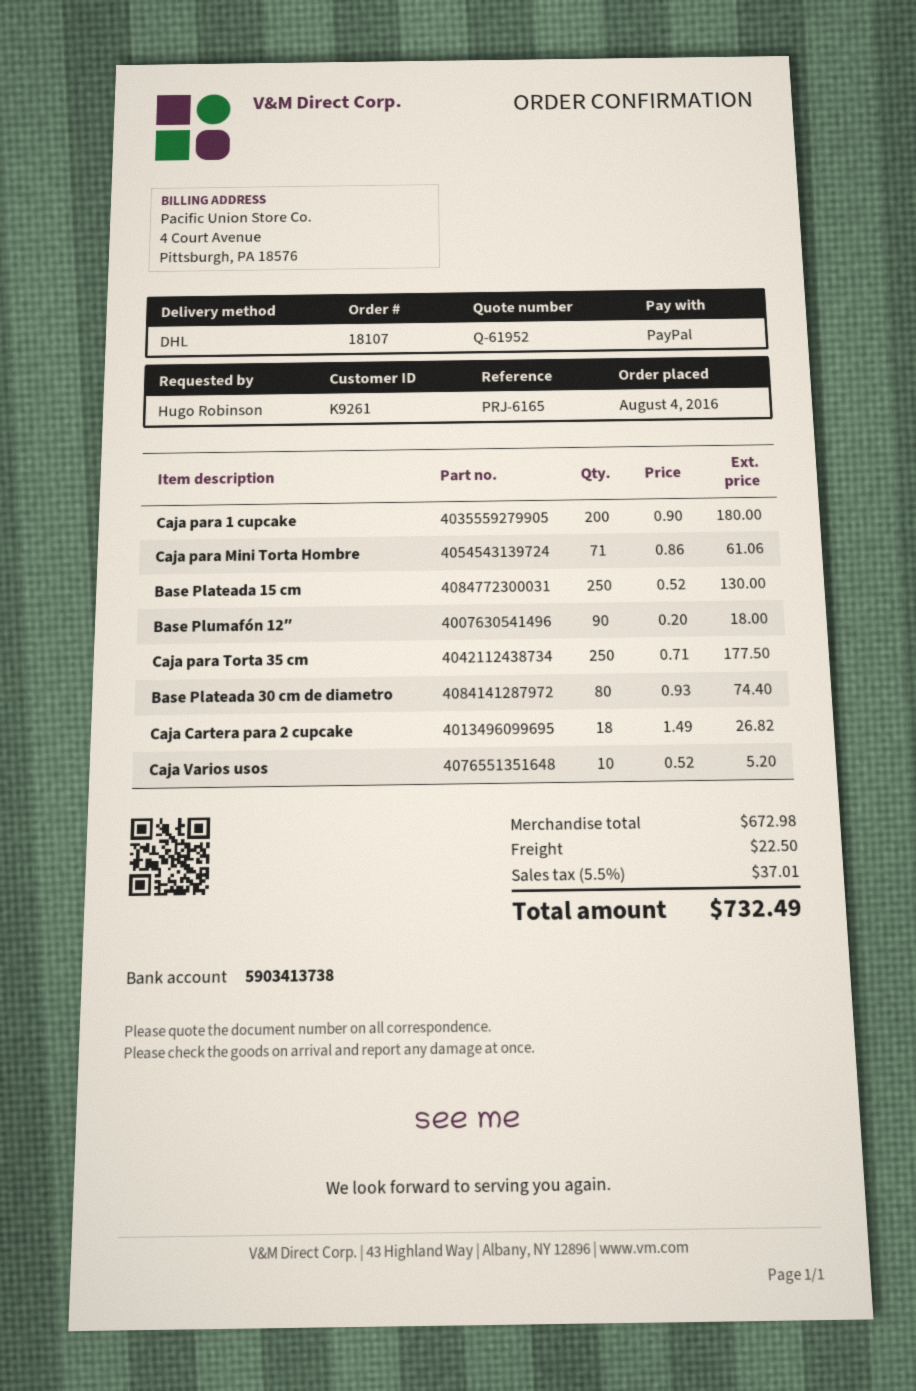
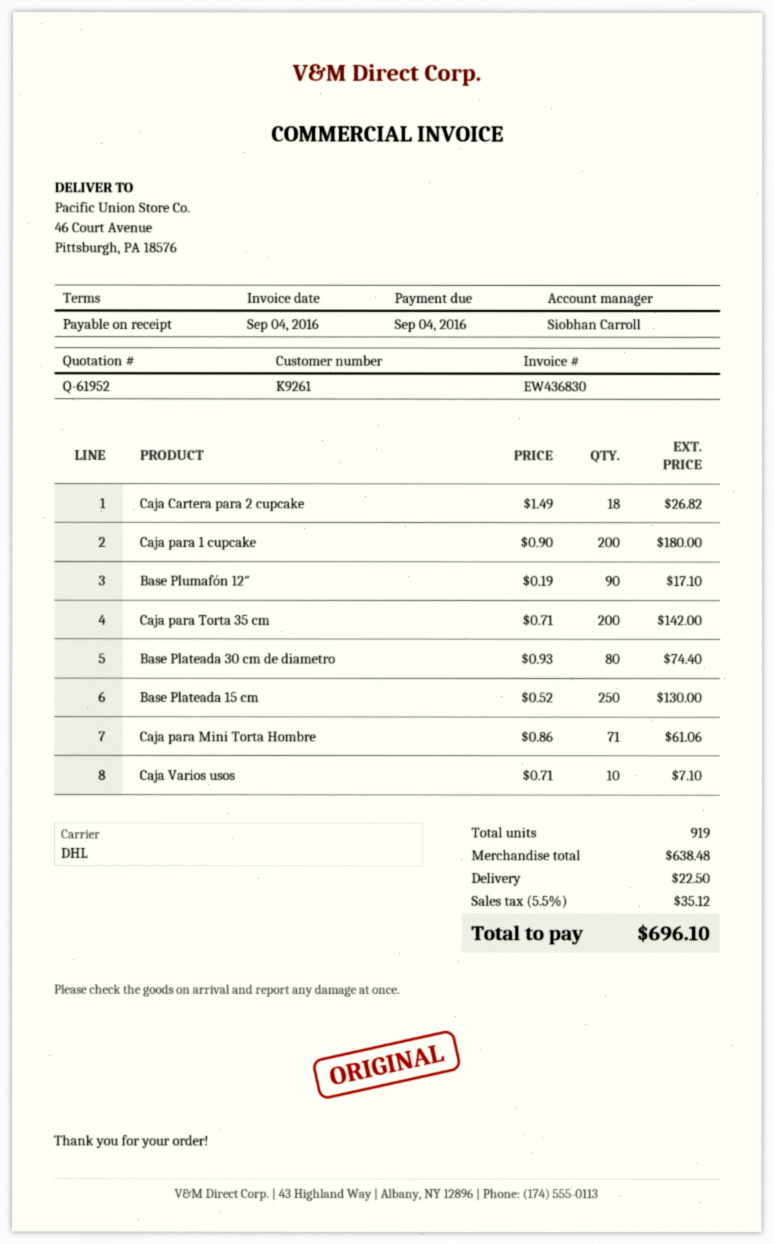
Base Plumafón 12″: 90 x 0.20 = 18.00 -> 90 x 0.19 = 17.10
Caja para Torta 35 cm: 250 x 0.71 = 177.50 -> 200 x 0.71 = 142.00
Caja Varios usos: 10 x 0.52 = 5.20 -> 10 x 0.71 = 7.10
subtotal: 672.98 -> 638.48
tax: 5.5% = 37.01 -> 5.5% = 35.12
total: 732.49 -> 696.10

